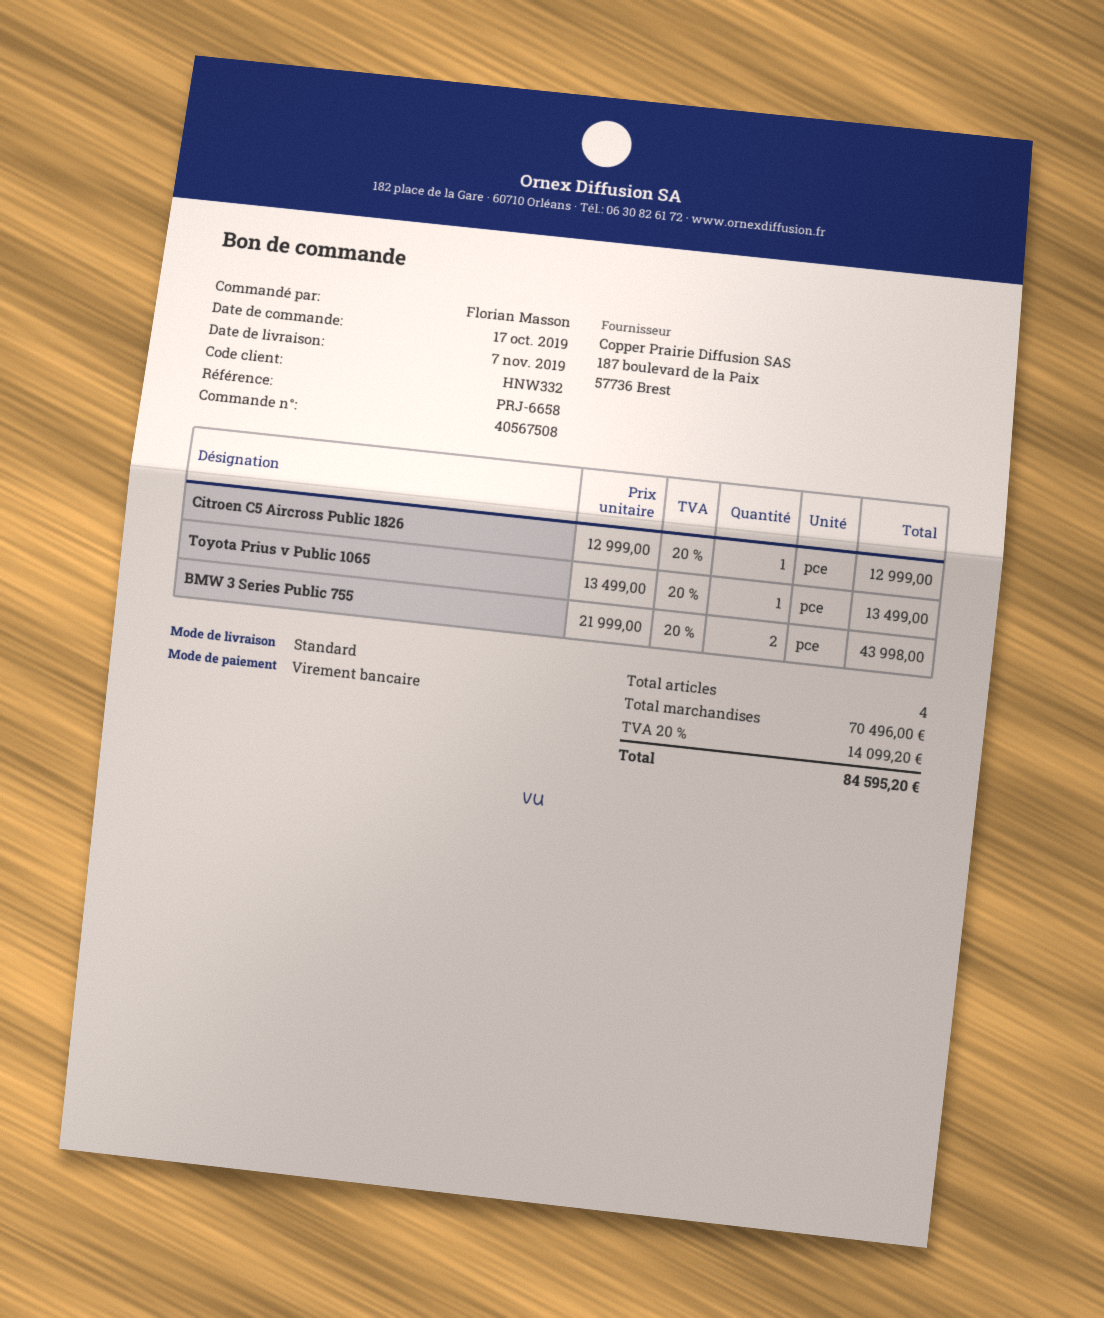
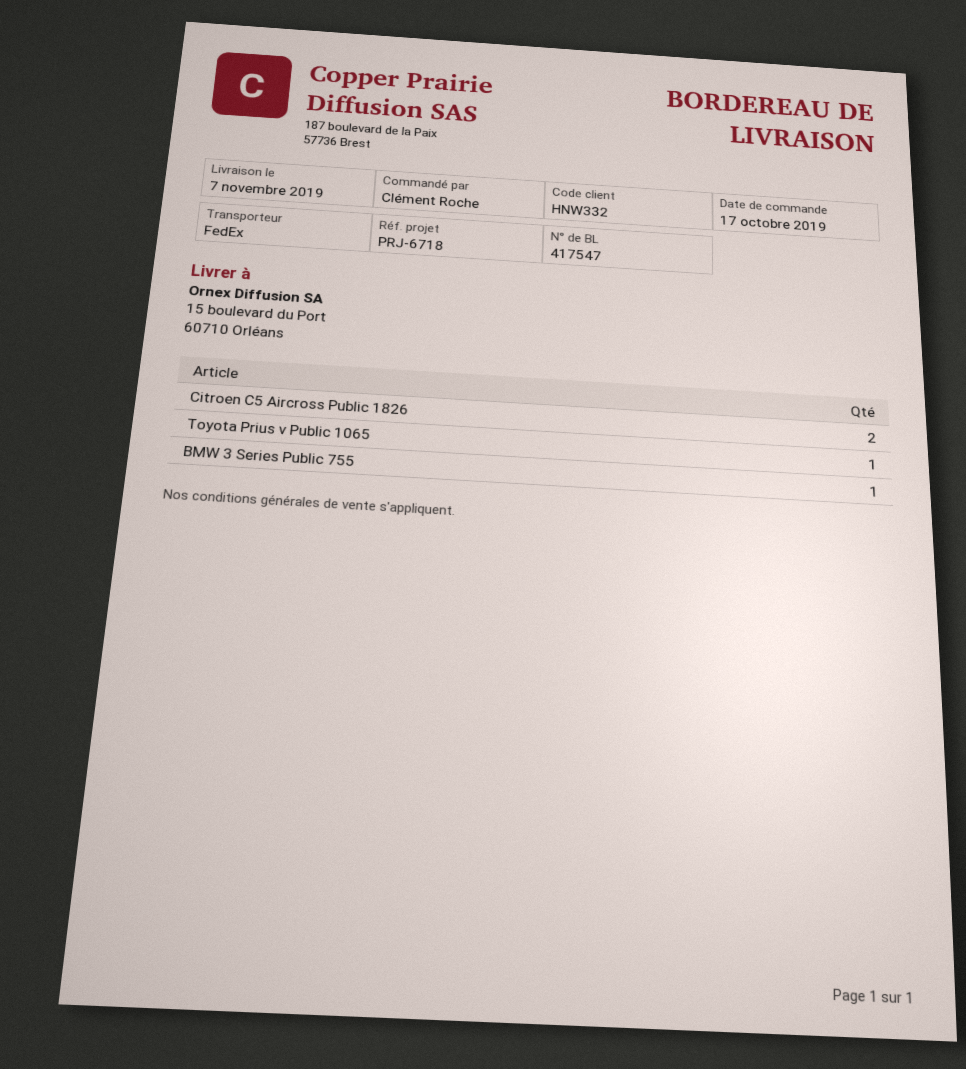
reference: PRJ-6658 -> PRJ-6718
ordered by: Florian Masson -> Clément Roche
shipping method: standard -> FedEx
Citroen C5 Aircross Public 1826: 1 -> 2
BMW 3 Series Public 755: 2 -> 1

